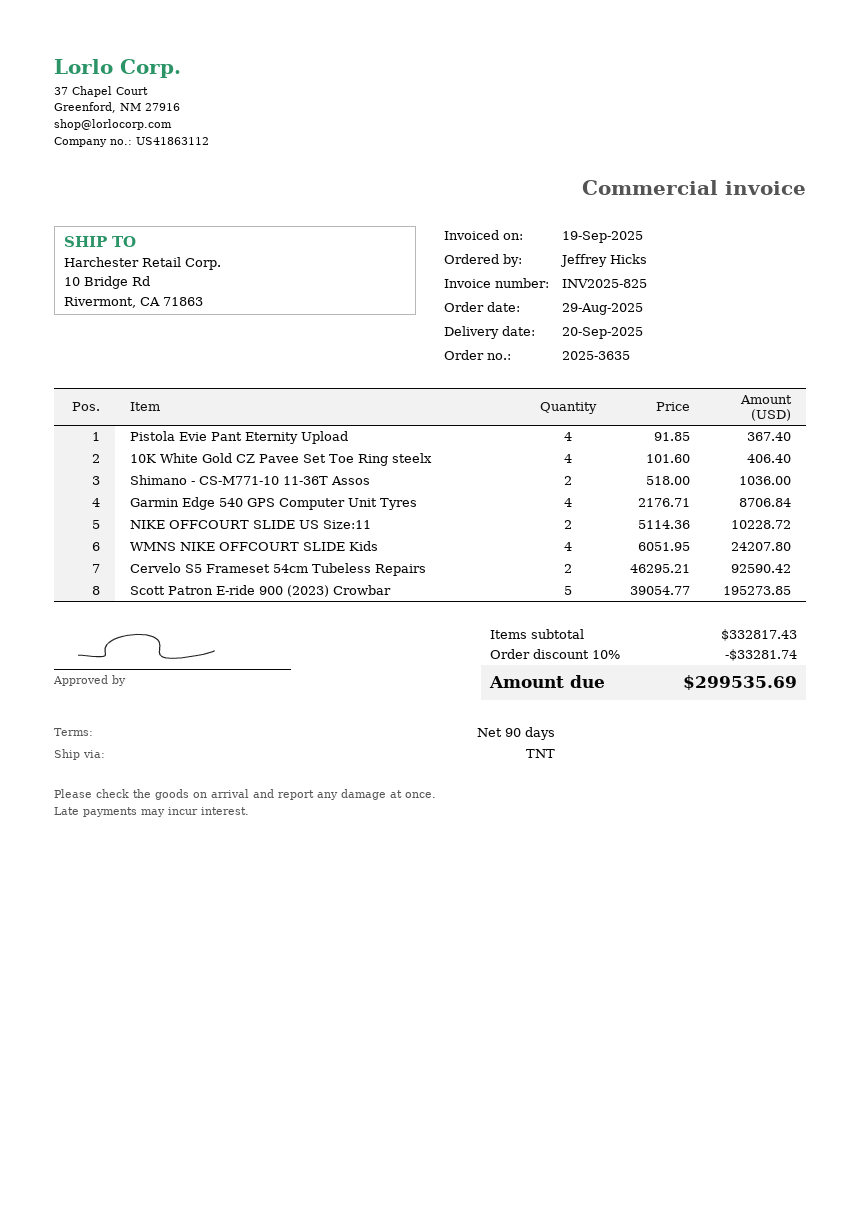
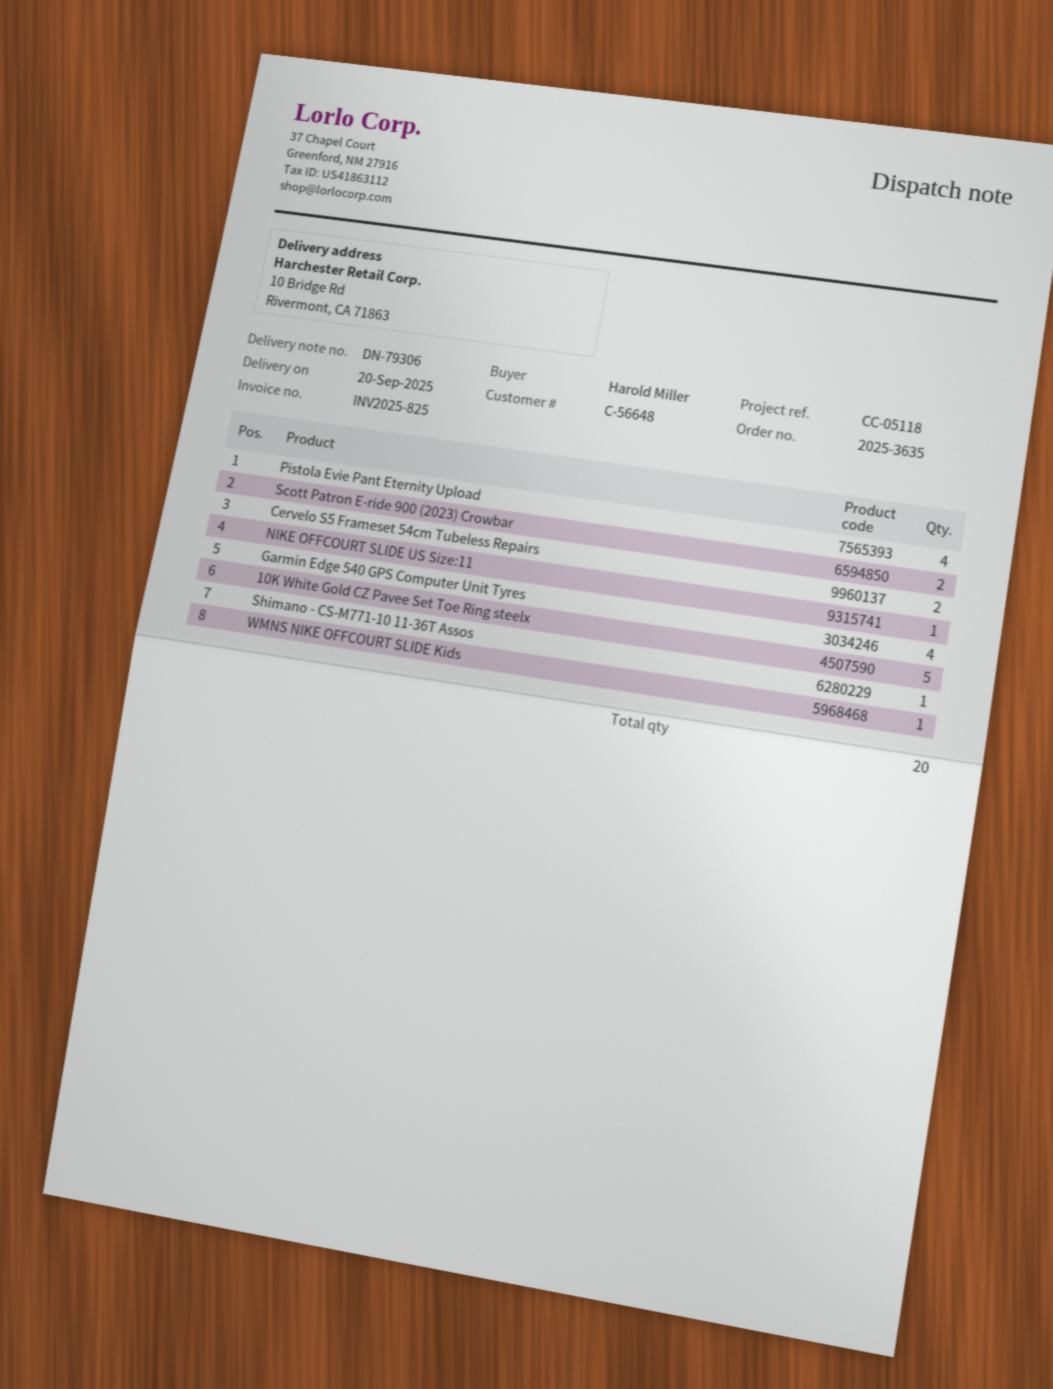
ordered by: Jeffrey Hicks -> Harold Miller
10K White Gold CZ Pavee Set Toe Ring steelx: 4 -> 5
Shimano - CS-M771-10 11-36T Assos: 2 -> 1
NIKE OFFCOURT SLIDE US Size:11: 2 -> 1
WMNS NIKE OFFCOURT SLIDE Kids: 4 -> 1
Scott Patron E-ride 900 (2023) Crowbar: 5 -> 2

